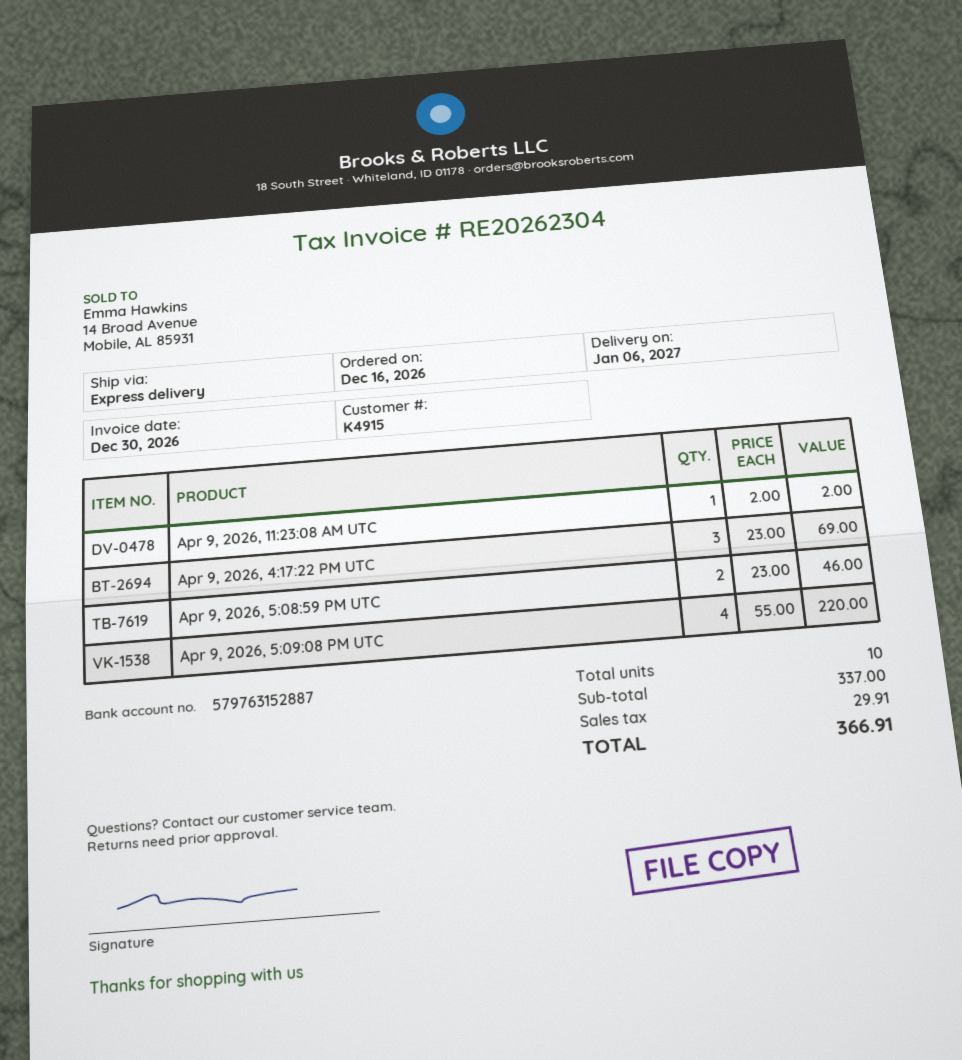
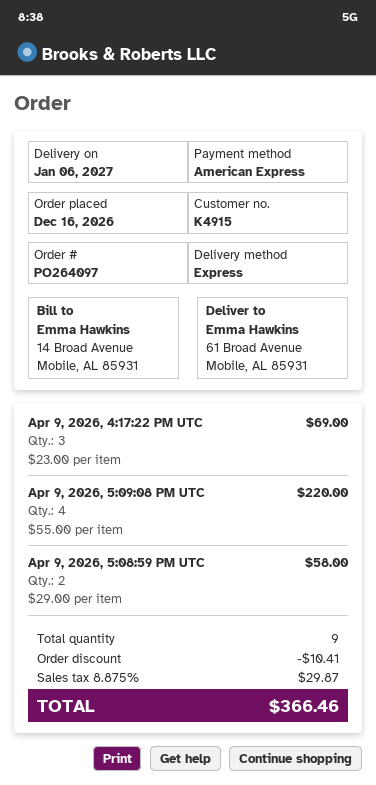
Apr 9, 2026, 11:23:08 AM UTC: 1 x 2.00 = 2.00 -> none
Apr 9, 2026, 5:08:59 PM UTC: 2 x 23.00 = 46.00 -> 2 x 29.00 = 58.00
total quantity: 10 -> 9
discount: none -> 10.41
tax: 29.91 -> 29.87
total: 366.91 -> 366.46

